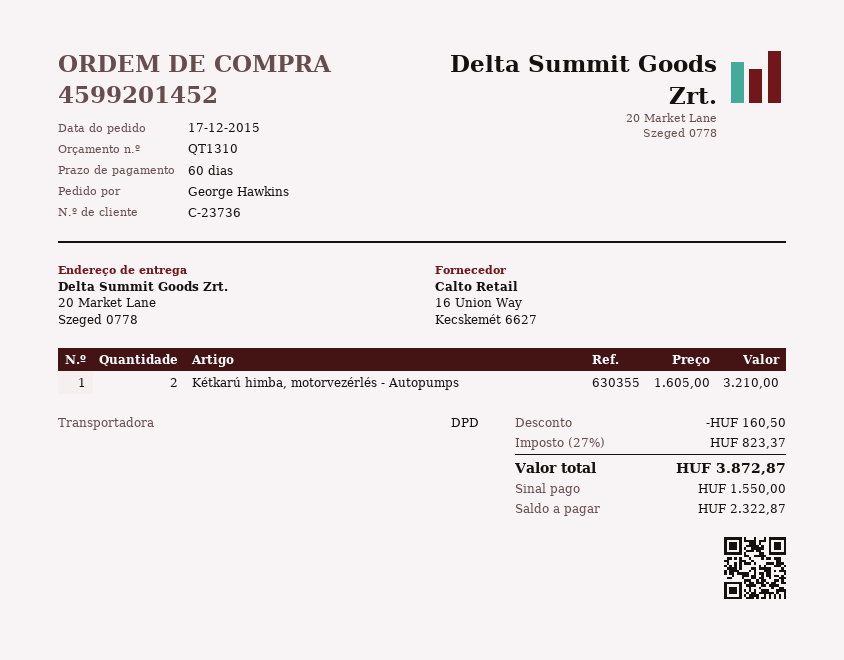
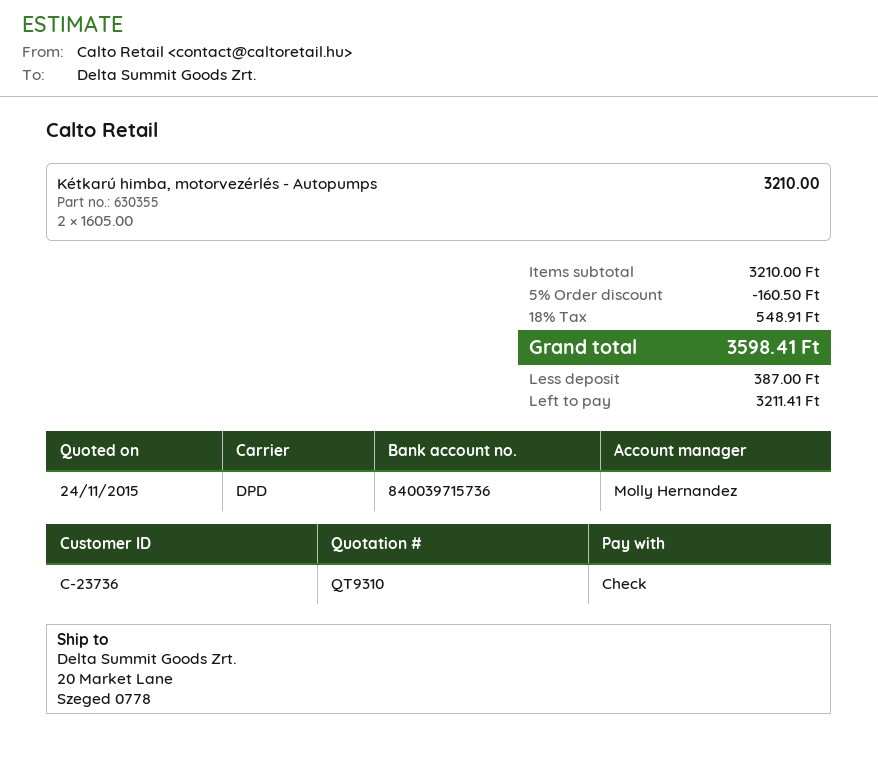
quote number: QT1310 -> QT9310
tax: 27% = 823.37 -> 18% = 548.91
total: 3872.87 -> 3598.41
deposit: 1550.00 -> 387.00
balance: 2322.87 -> 3211.41

